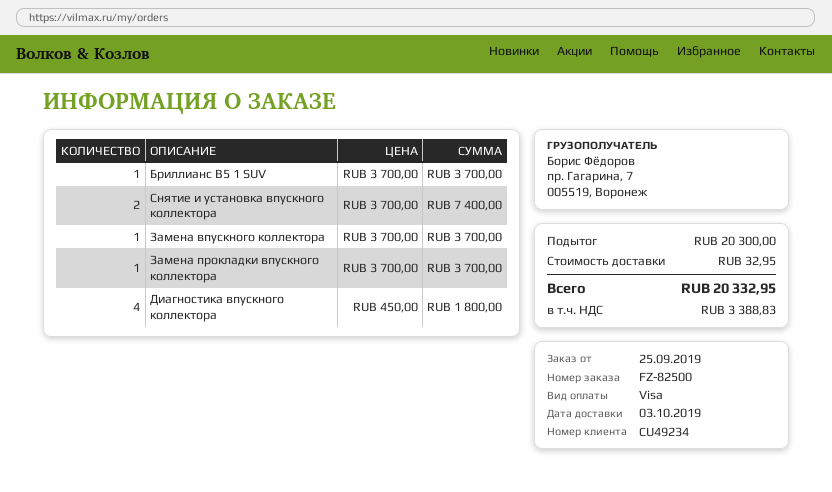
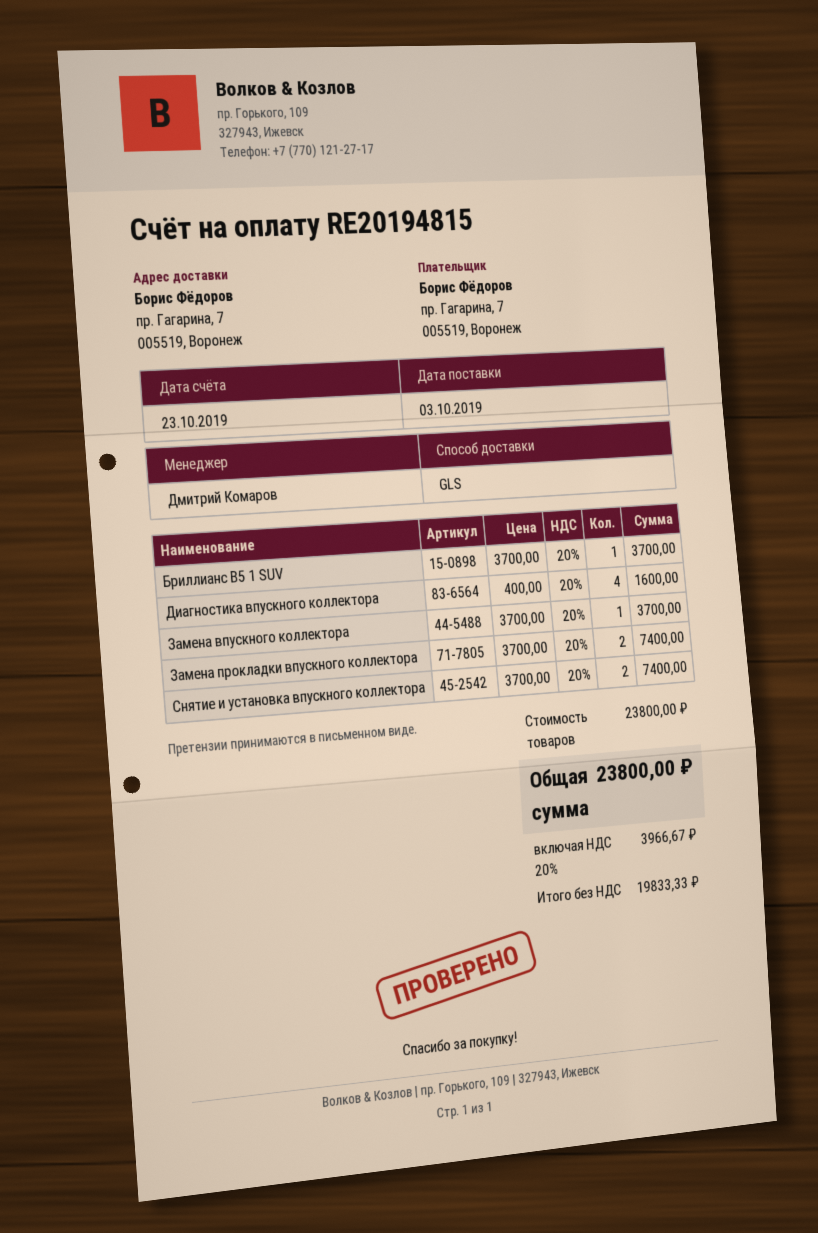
Замена прокладки впускного коллектора: 1 x 3700.00 = 3700.00 -> 2 x 3700.00 = 7400.00
Диагностика впускного коллектора: 4 x 450.00 = 1800.00 -> 4 x 400.00 = 1600.00
subtotal: 20300.00 -> 23800.00
shipping: 32.95 -> none
tax: 3388.83 -> 3966.67
total: 20332.95 -> 23800.00

